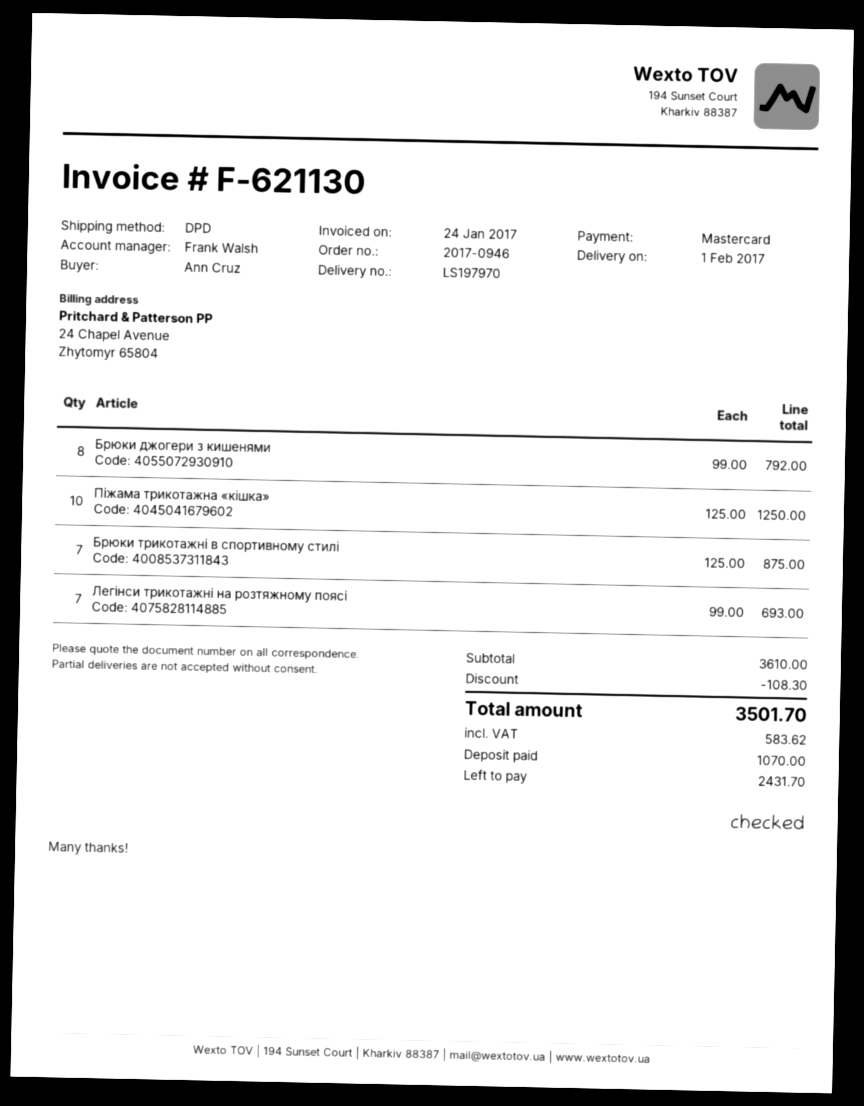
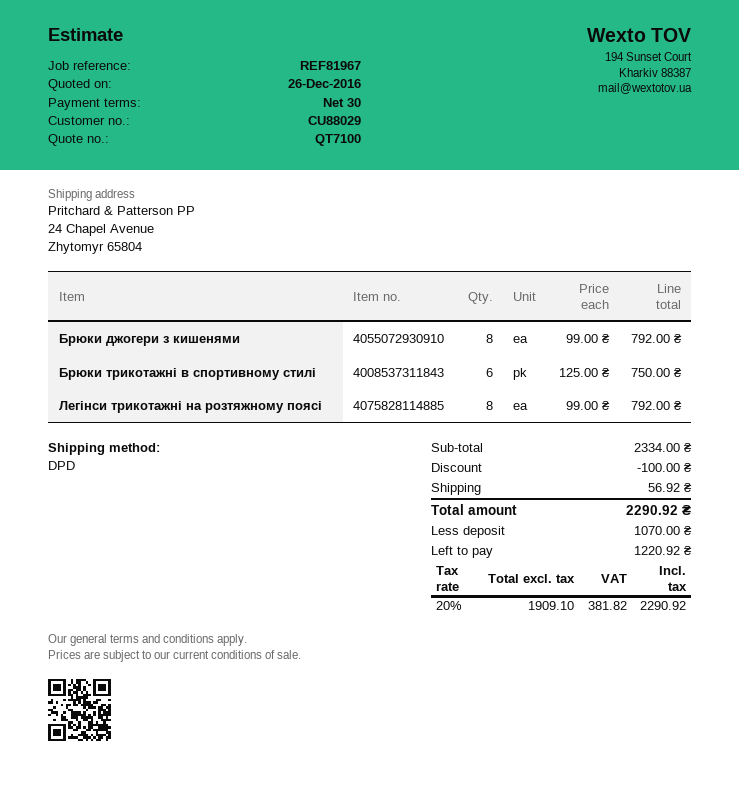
Піжама трикотажна «кішка»: 10 x 125.00 = 1250.00 -> none
Брюки трикотажні в спортивному стилі: 7 x 125.00 = 875.00 -> 6 x 125.00 = 750.00
Легінси трикотажні на розтяжному поясі: 7 x 99.00 = 693.00 -> 8 x 99.00 = 792.00
subtotal: 3610.00 -> 2334.00
discount: 108.30 -> 100.00
shipping: none -> 56.92
tax: 583.62 -> 381.82
total: 3501.70 -> 2290.92
balance: 2431.70 -> 1220.92

